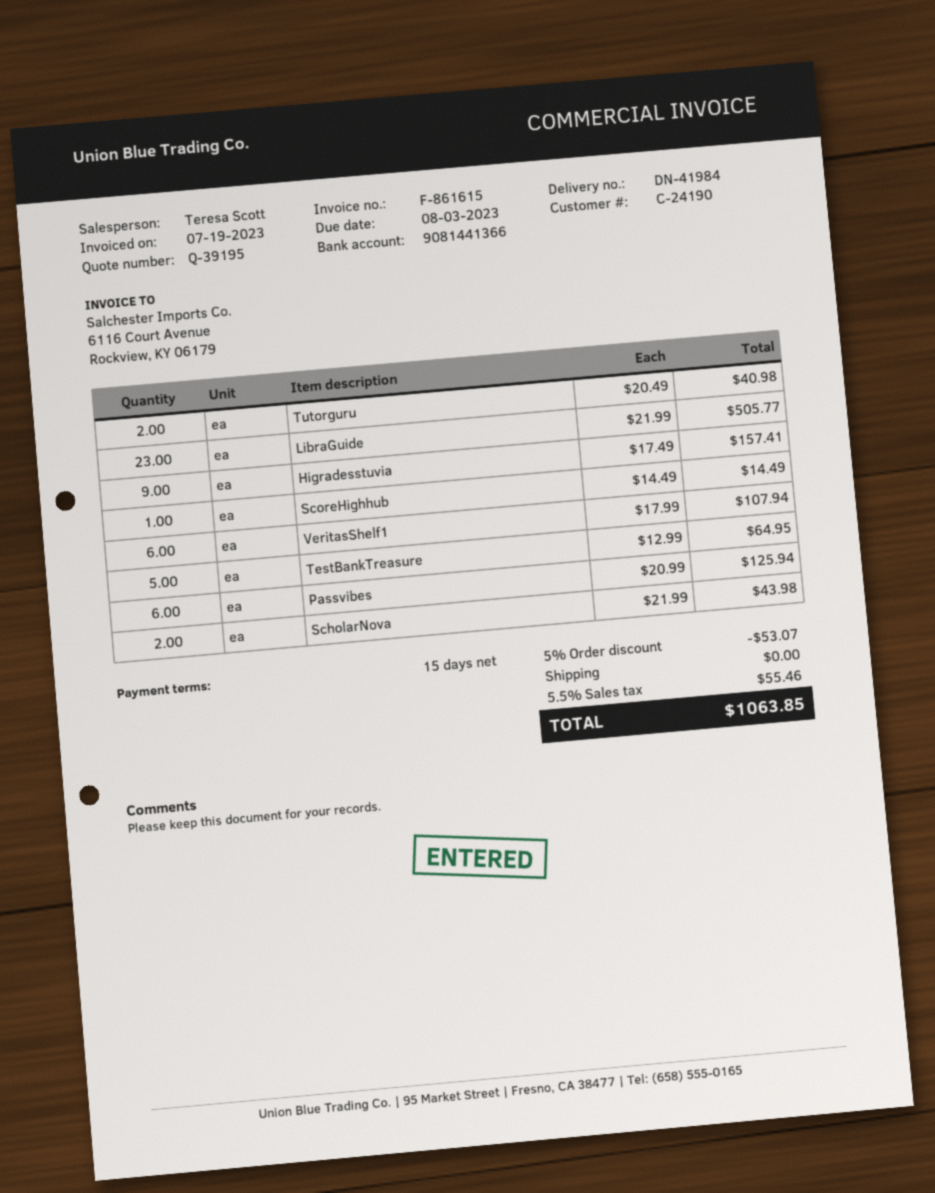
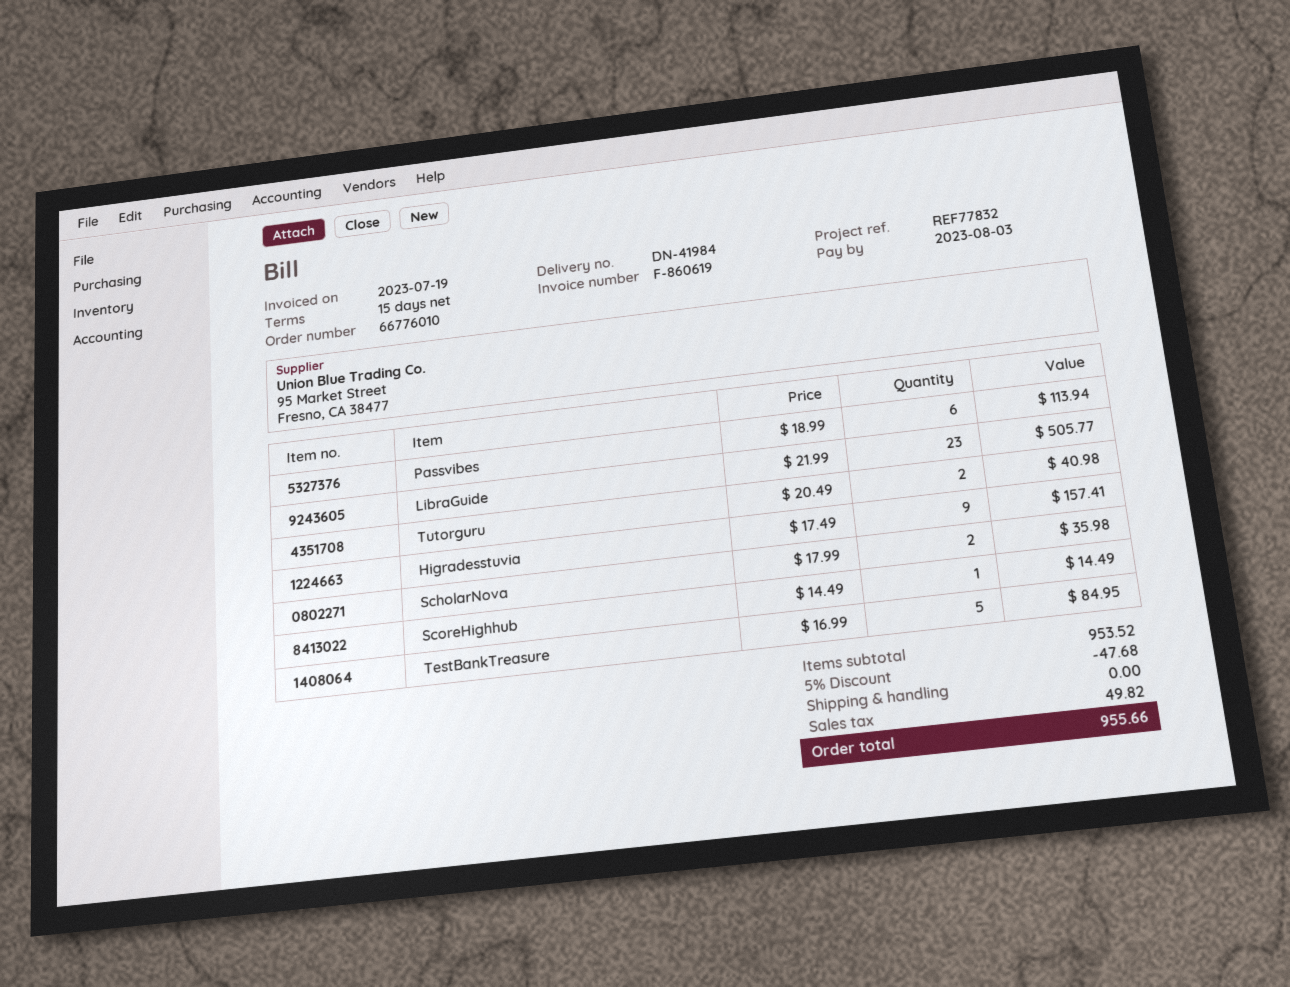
invoice number: F-861615 -> F-860619
VeritasShelf1: 6 x 17.99 = 107.94 -> none
TestBankTreasure: 5 x 12.99 = 64.95 -> 5 x 16.99 = 84.95
Passvibes: 6 x 20.99 = 125.94 -> 6 x 18.99 = 113.94
ScholarNova: 2 x 21.99 = 43.98 -> 2 x 17.99 = 35.98
discount: 5% = 53.07 -> 5% = 47.68
tax: 55.46 -> 49.82
total: 1063.85 -> 955.66

